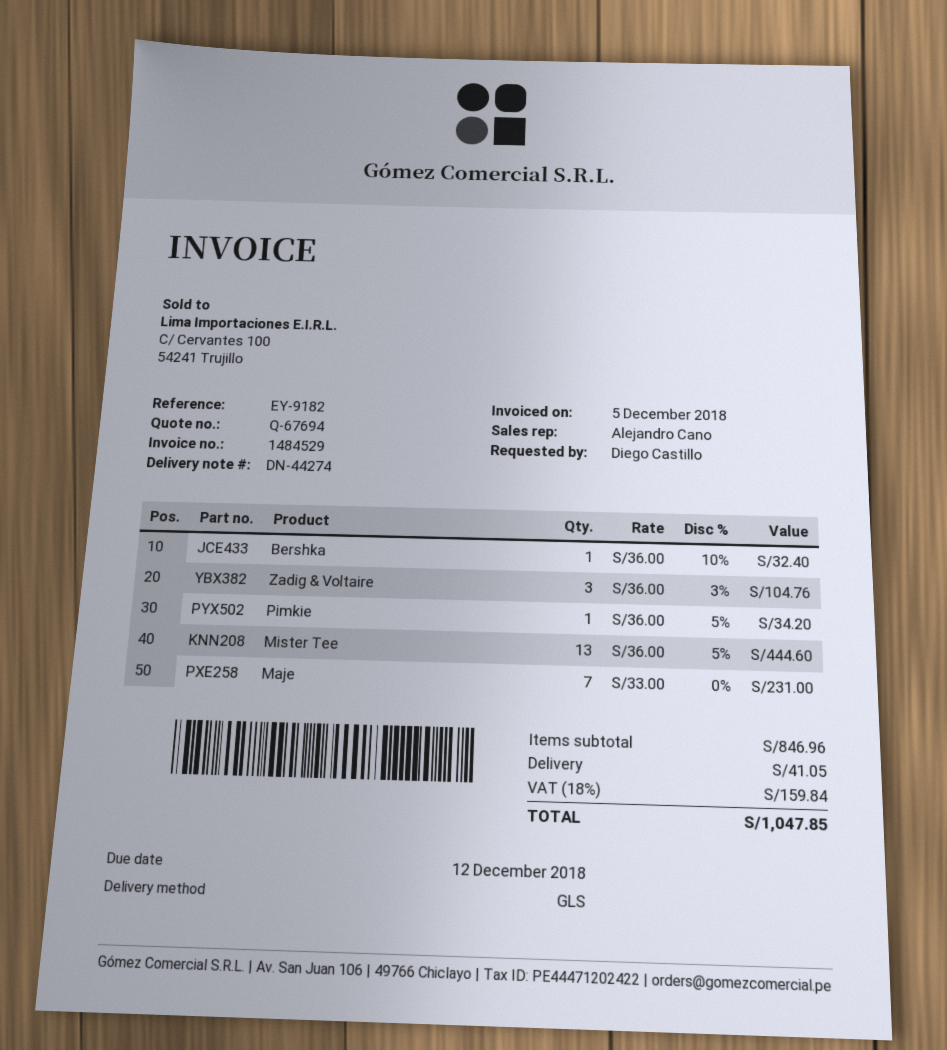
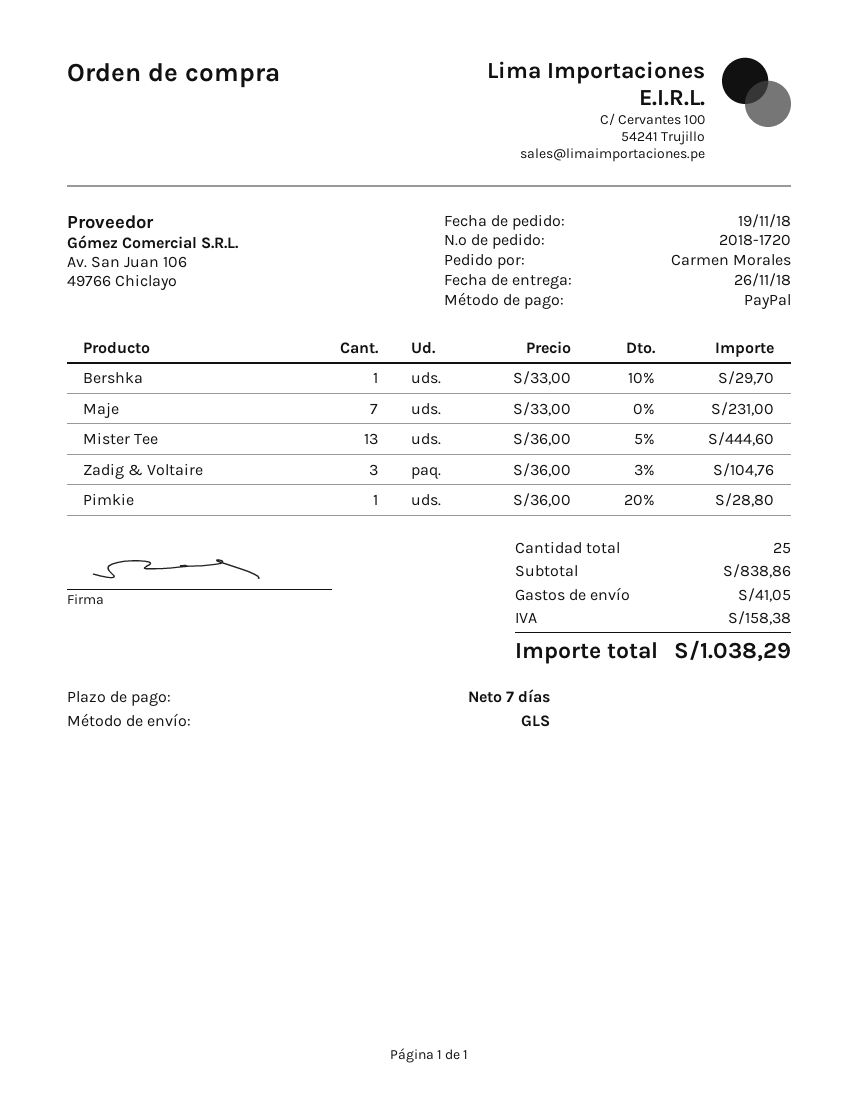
ordered by: Diego Castillo -> Carmen Morales
Bershka: 1 x 36.00 - 10% = 32.40 -> 1 x 33.00 - 10% = 29.70
Pimkie: 1 x 36.00 - 5% = 34.20 -> 1 x 36.00 - 20% = 28.80
subtotal: 846.96 -> 838.86
tax: 159.84 -> 158.38
total: 1047.85 -> 1038.29

